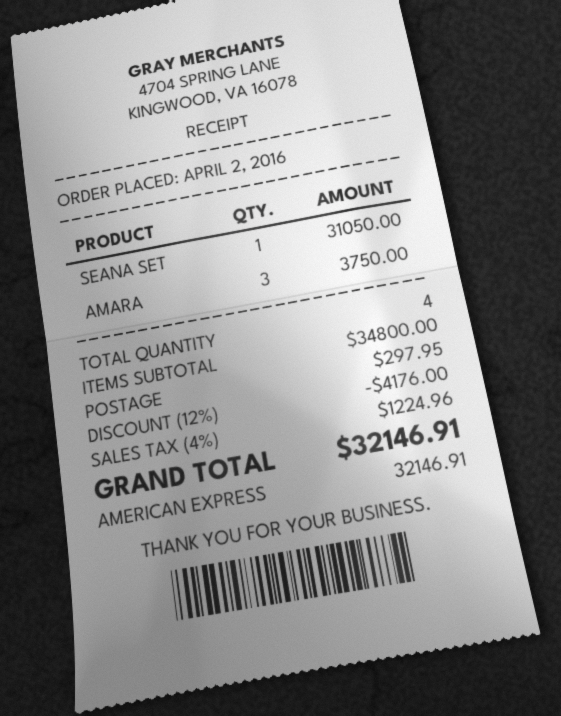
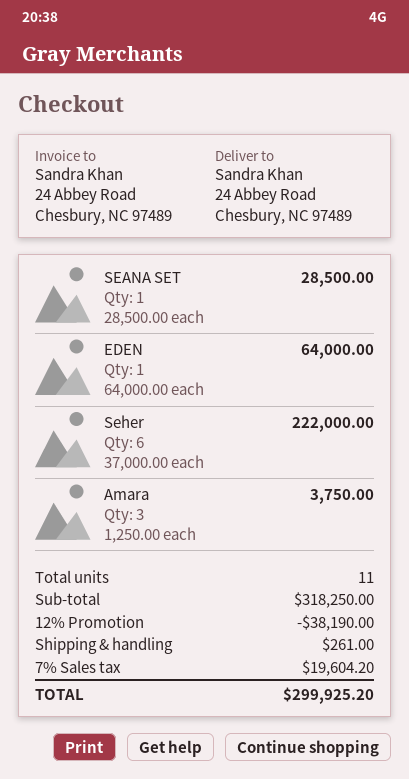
SEANA SET: 1 for 31050.00 -> 1 for 28500.00
EDEN: none -> 1 for 64000.00
Seher: none -> 6 for 222000.00
total quantity: 4 -> 11
subtotal: 34800.00 -> 318250.00
discount: 12% = 4176.00 -> 12% = 38190.00
shipping: 297.95 -> 261.00
tax: 4% = 1224.96 -> 7% = 19604.20
total: 32146.91 -> 299925.20

